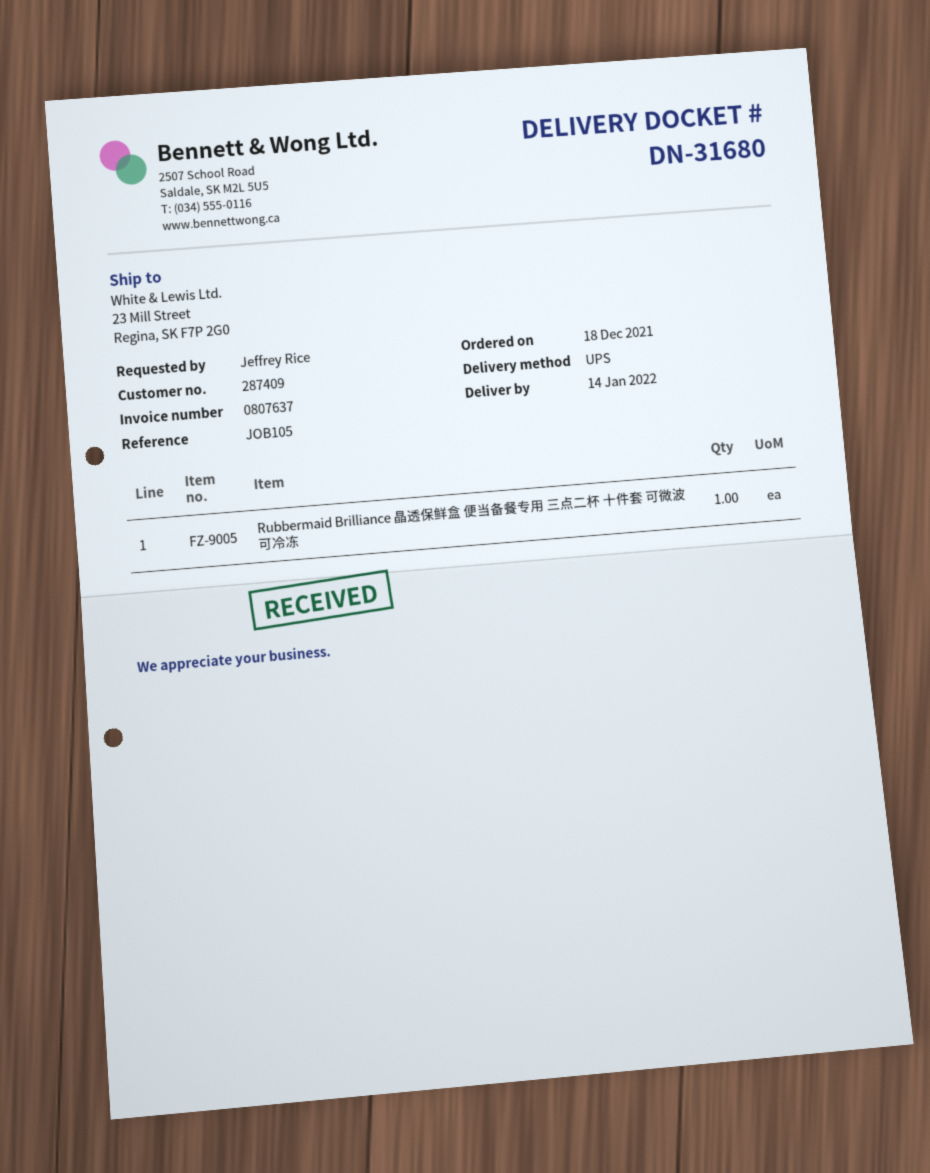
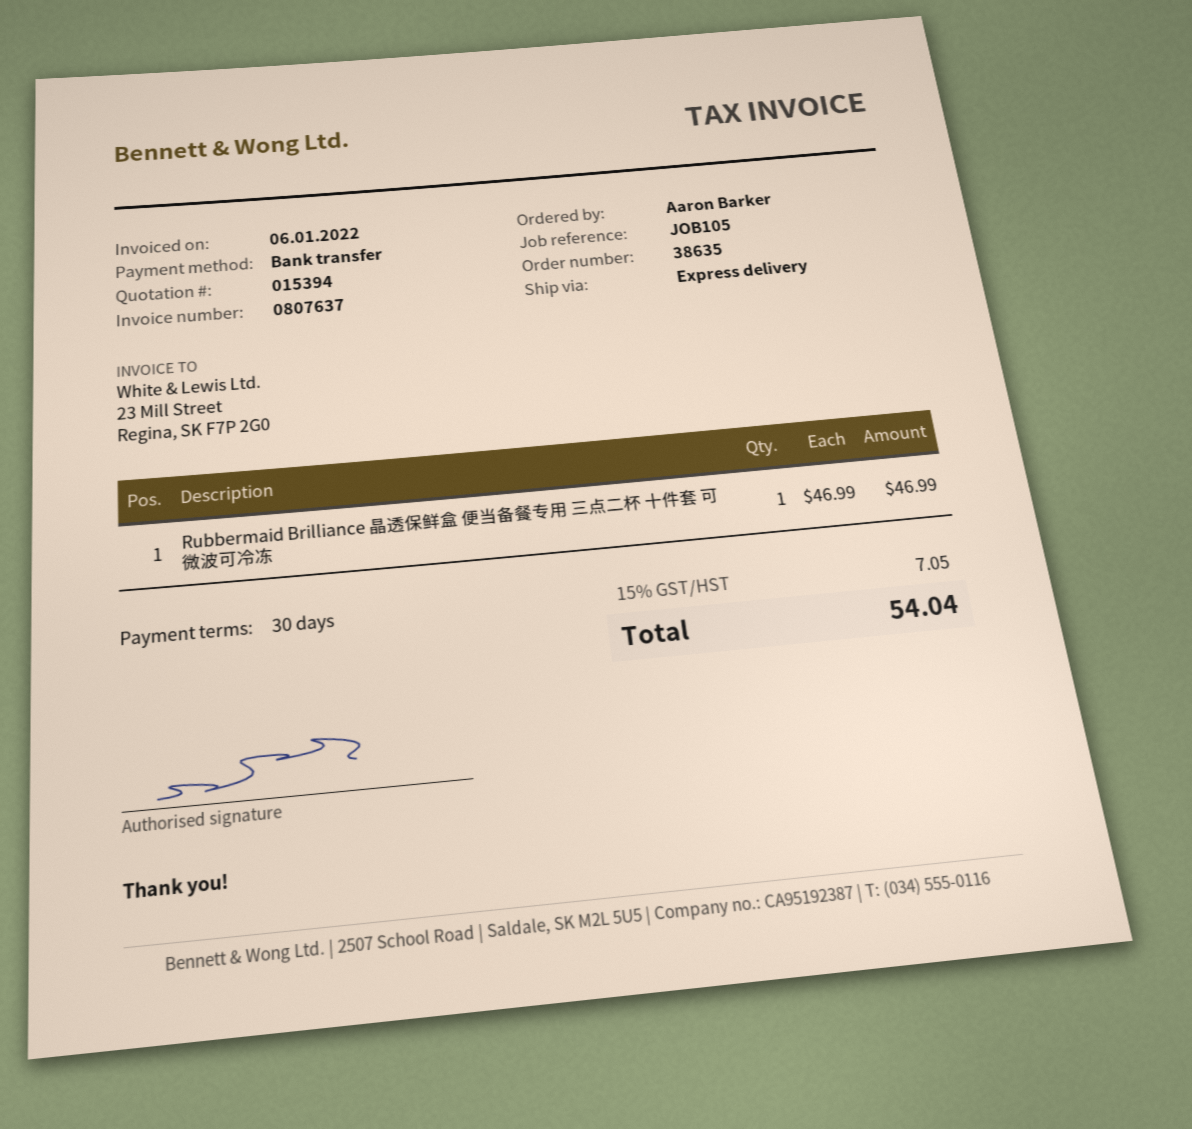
ordered by: Jeffrey Rice -> Aaron Barker
shipping method: UPS -> express

